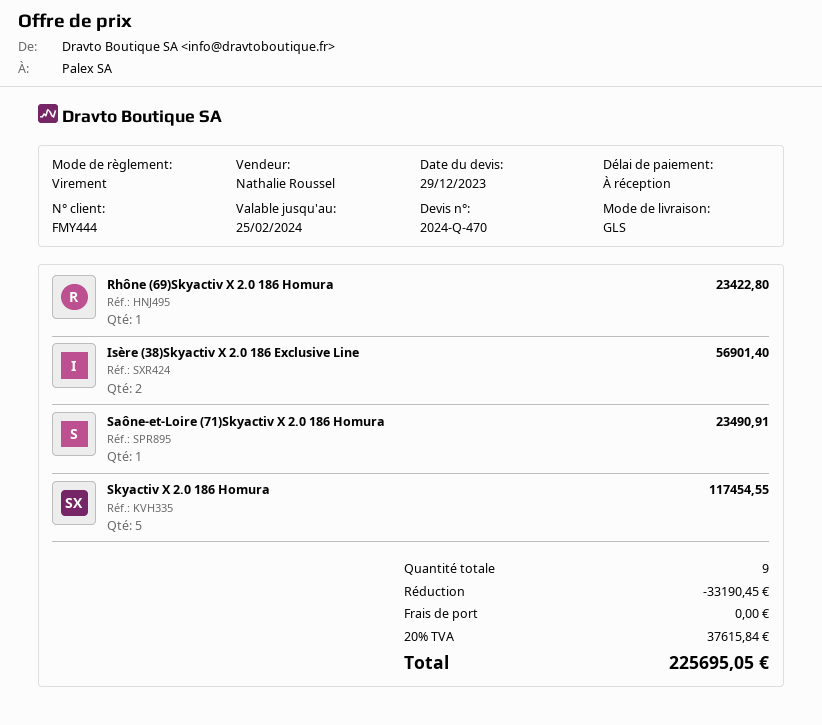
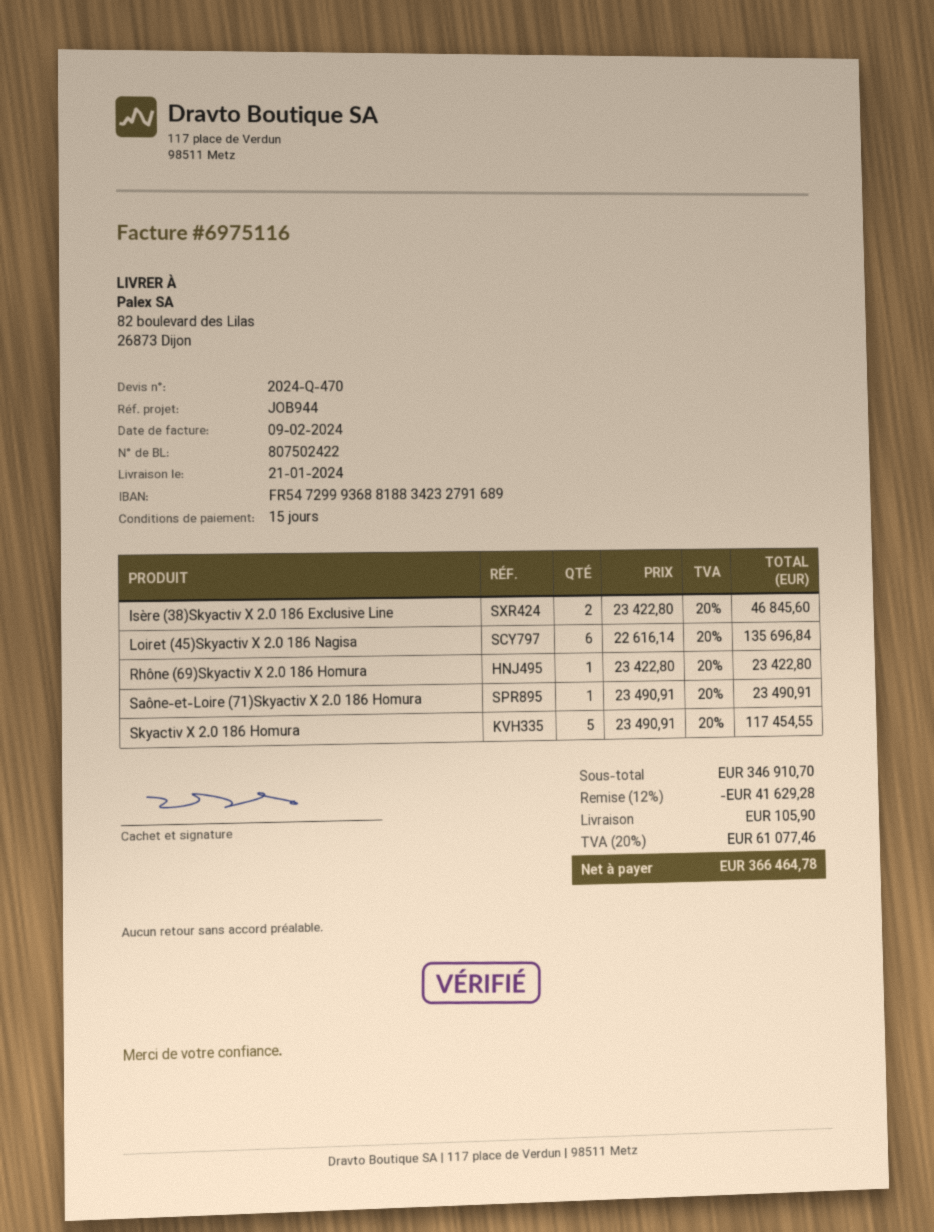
payment terms: on receipt -> 15 days
Isère (38)Skyactiv X 2.0 186 Exclusive Line: 2 for 56901.40 -> 2 for 46845.60
Loiret (45)Skyactiv X 2.0 186 Nagisa: none -> 6 for 135696.84
discount: 33190.45 -> 41629.28
shipping: 0.00 -> 105.90
tax: 20% = 37615.84 -> 20% = 61077.46
total: 225695.05 -> 366464.78

